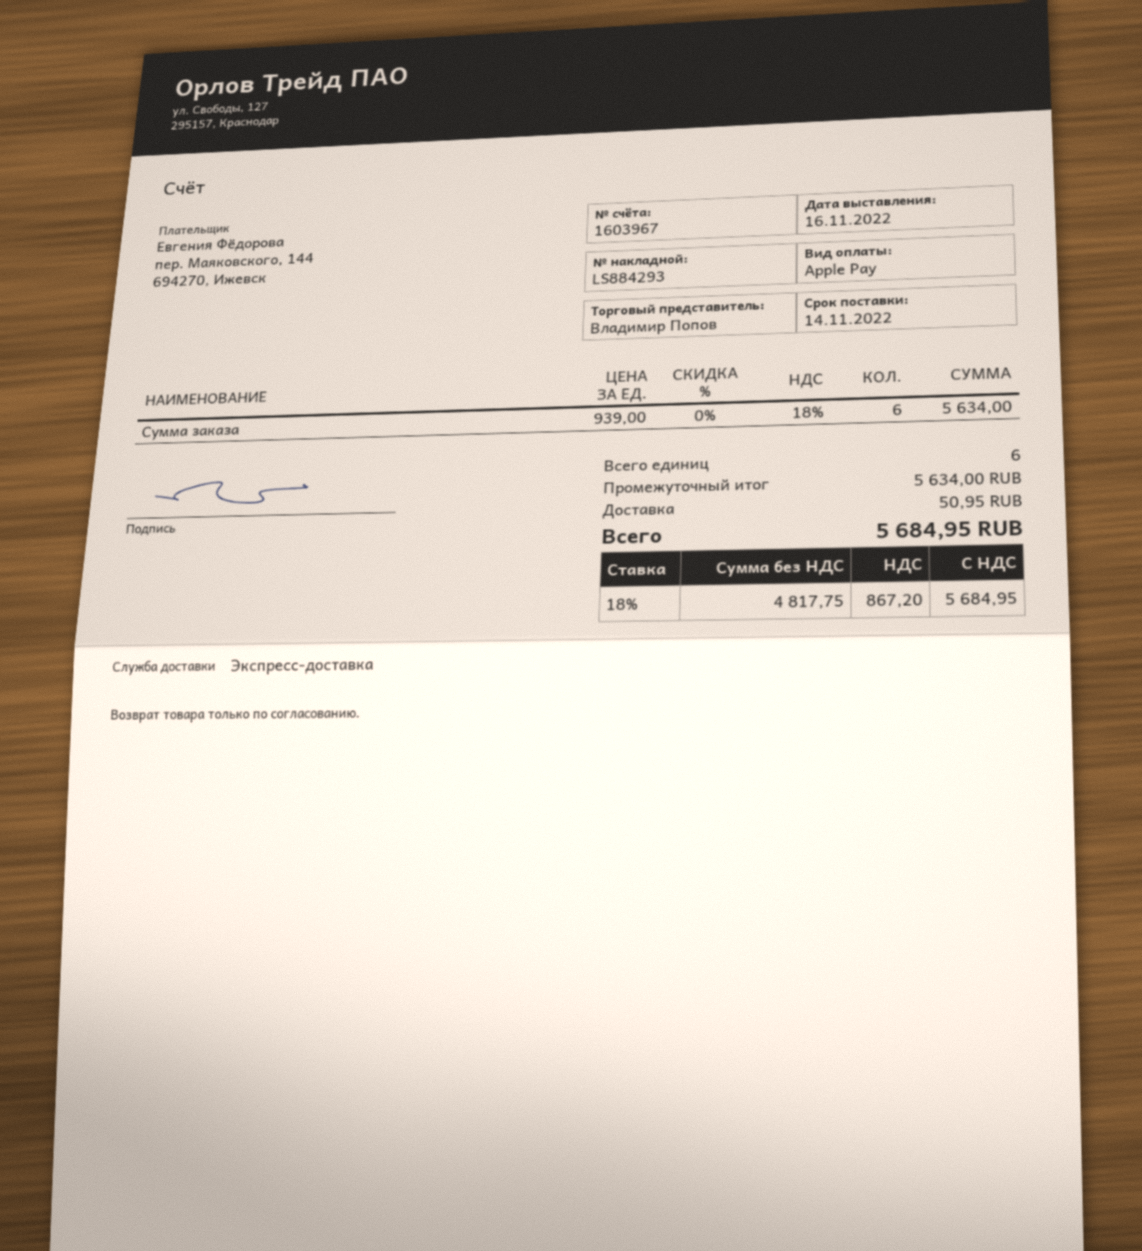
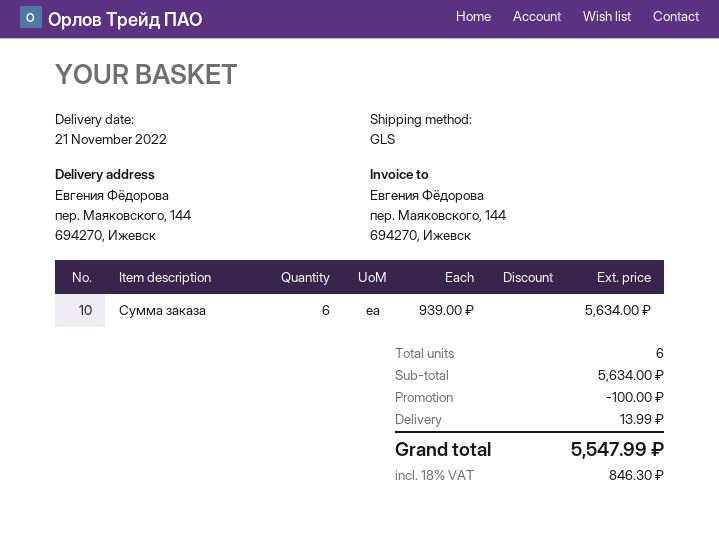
delivery date: 2022-11-14 -> 2022-11-21
shipping method: express -> GLS
discount: none -> 100.00
shipping: 50.95 -> 13.99
tax: 18% = 867.20 -> 18% = 846.30
total: 5684.95 -> 5547.99

